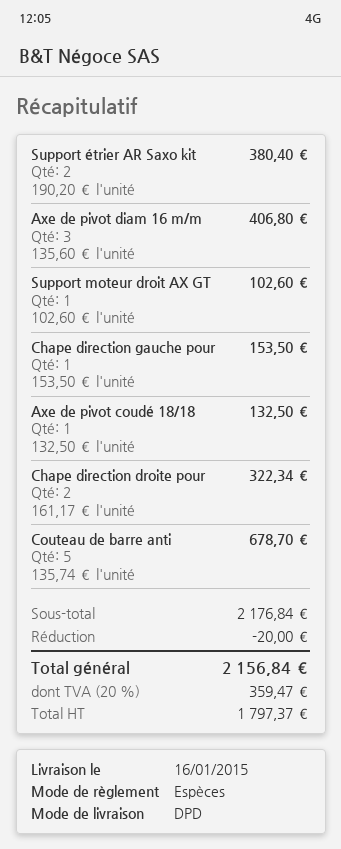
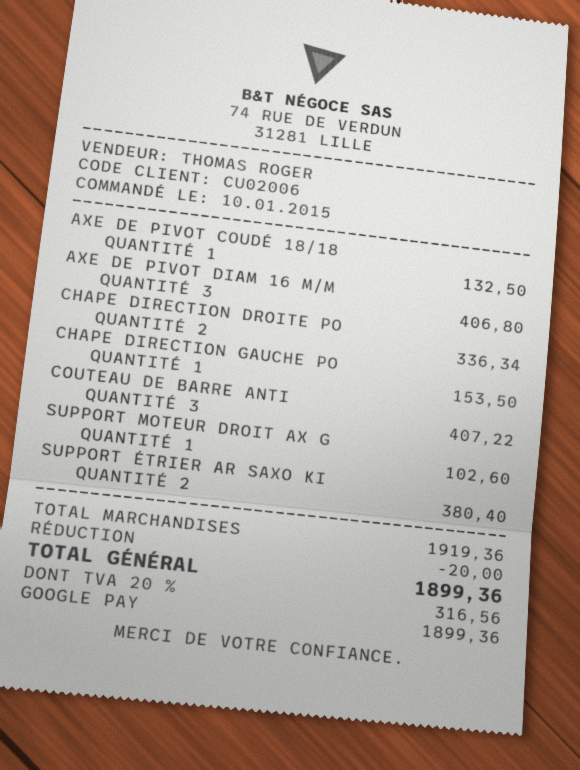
payment method: cash -> Google Pay
Chape direction droite pour: 2 for 322.34 -> 2 for 336.34
Couteau de barre anti: 5 for 678.70 -> 3 for 407.22
subtotal: 2176.84 -> 1919.36
tax: 20% = 359.47 -> 20% = 316.56
total: 2156.84 -> 1899.36

